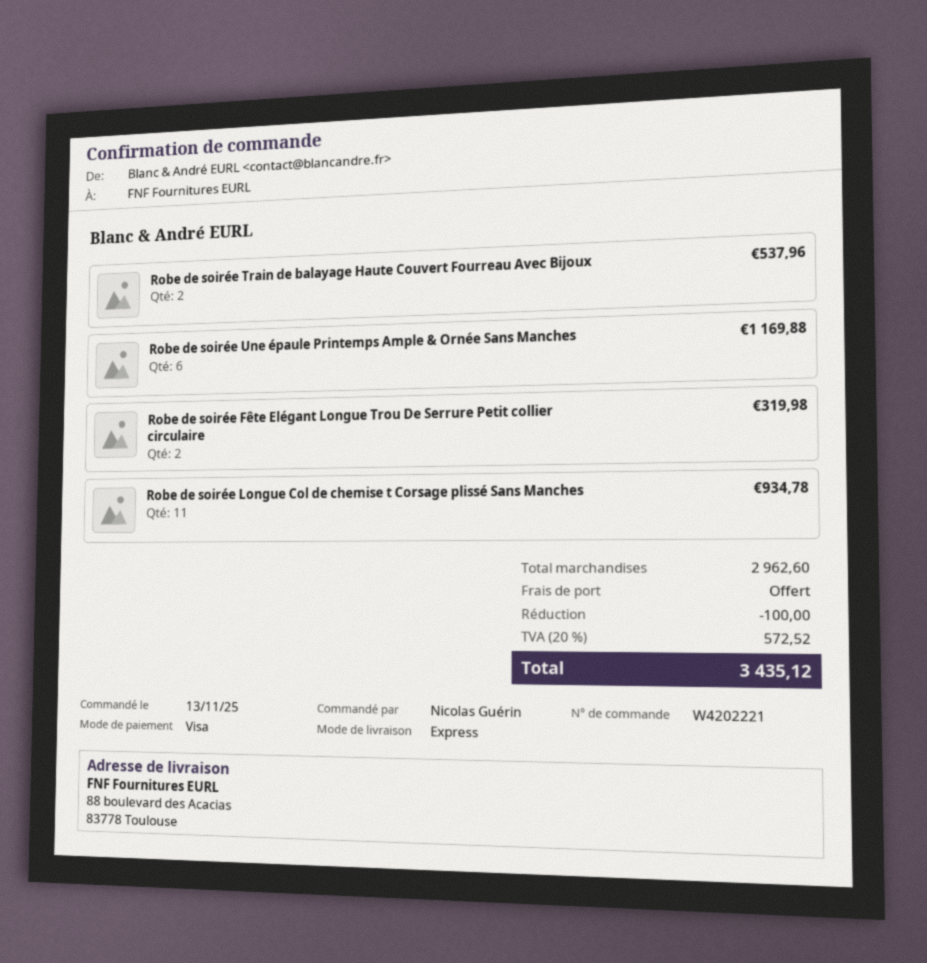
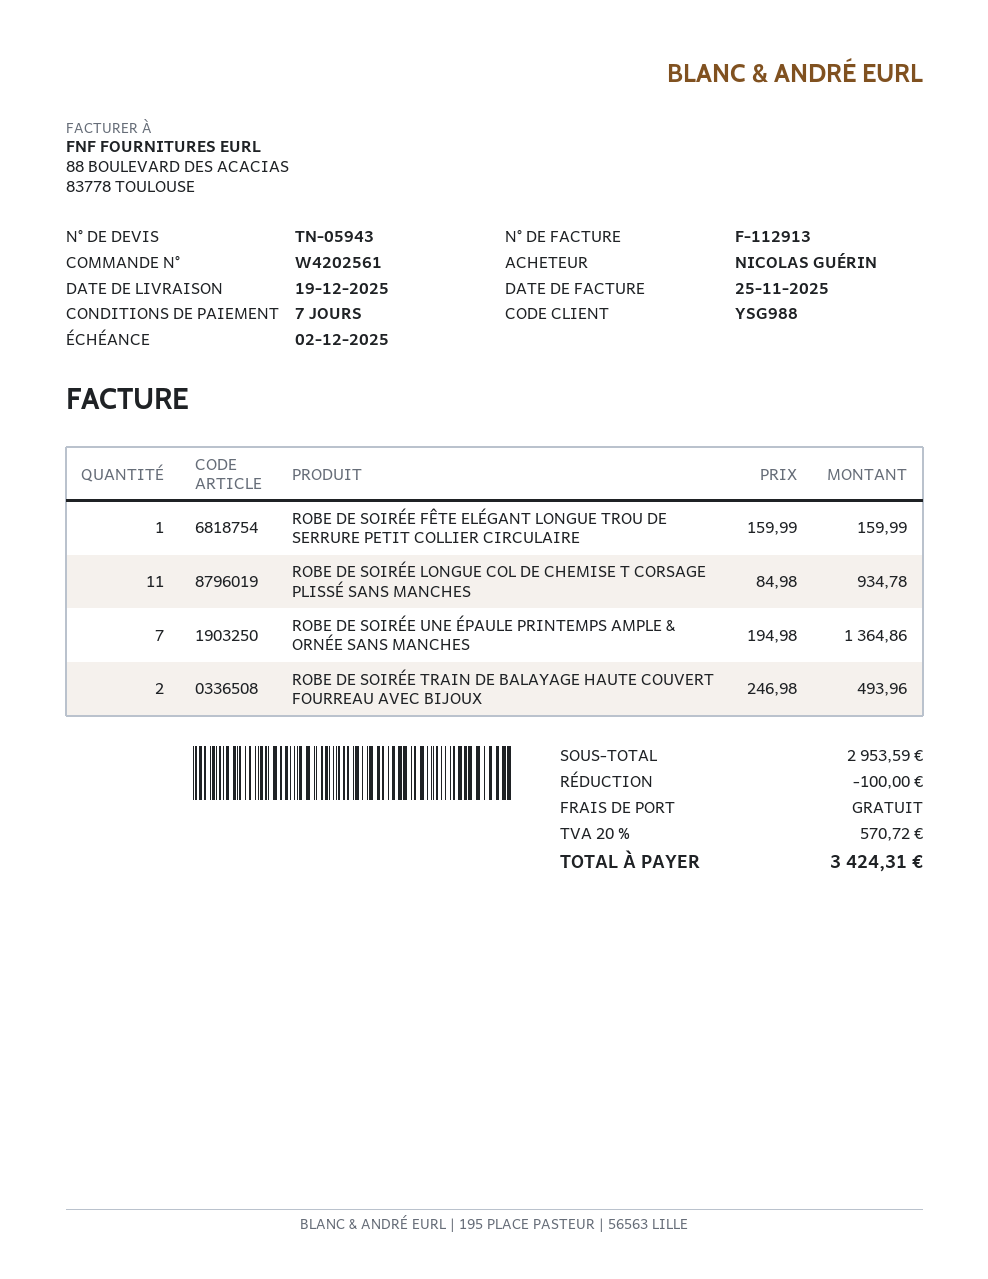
order number: W4202221 -> W4202561
Robe de soirée Train de balayage Haute Couvert Fourreau Avec Bijoux: 2 for 537.96 -> 2 for 493.96
Robe de soirée Une épaule Printemps Ample & Ornée Sans Manches: 6 for 1169.88 -> 7 for 1364.86
Robe de soirée Fête Elégant Longue Trou De Serrure Petit collier circulaire: 2 for 319.98 -> 1 for 159.99
subtotal: 2962.60 -> 2953.59
tax: 20% = 572.52 -> 20% = 570.72
total: 3435.12 -> 3424.31

